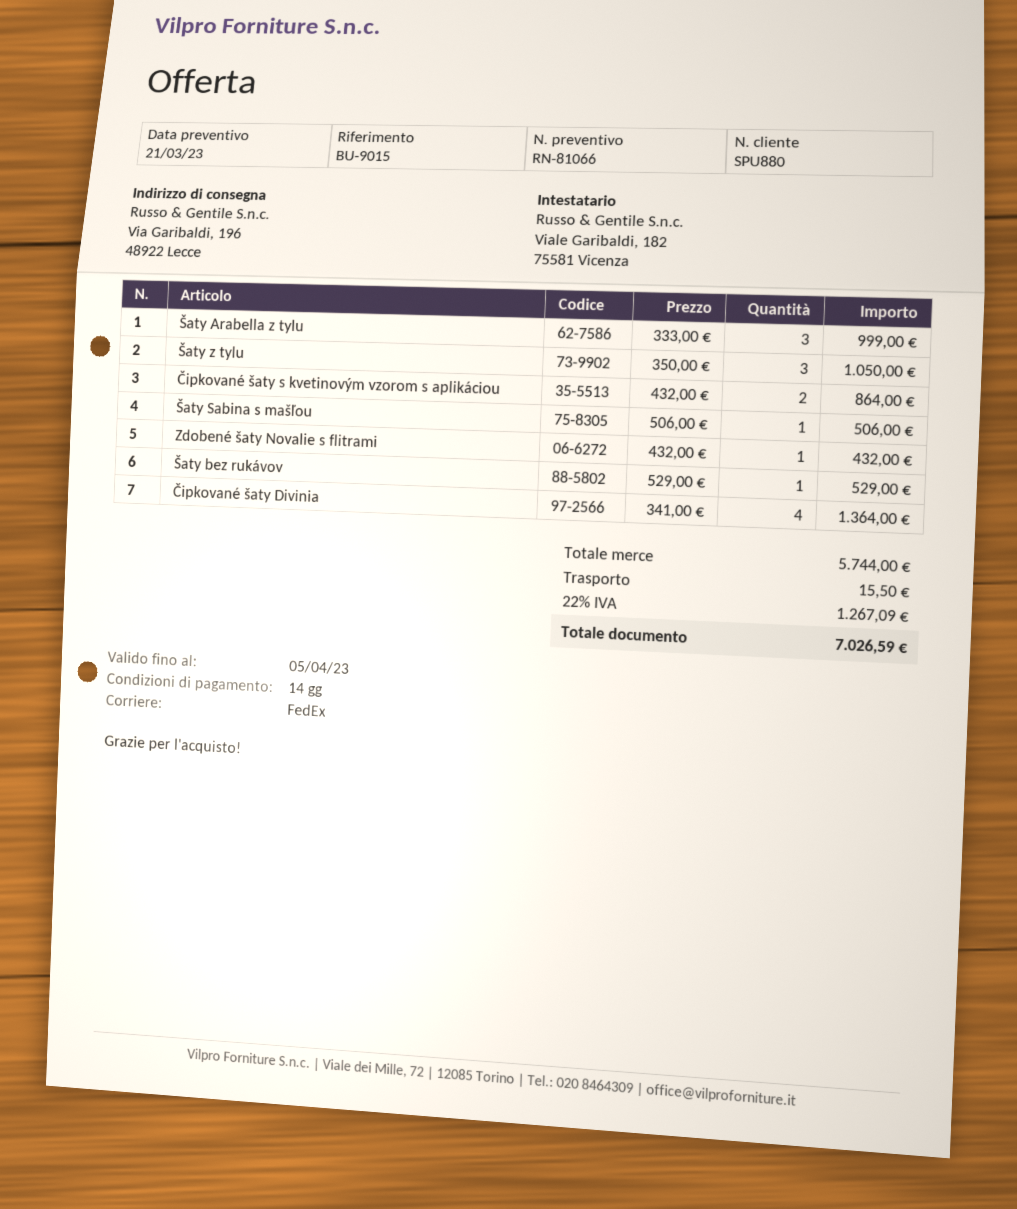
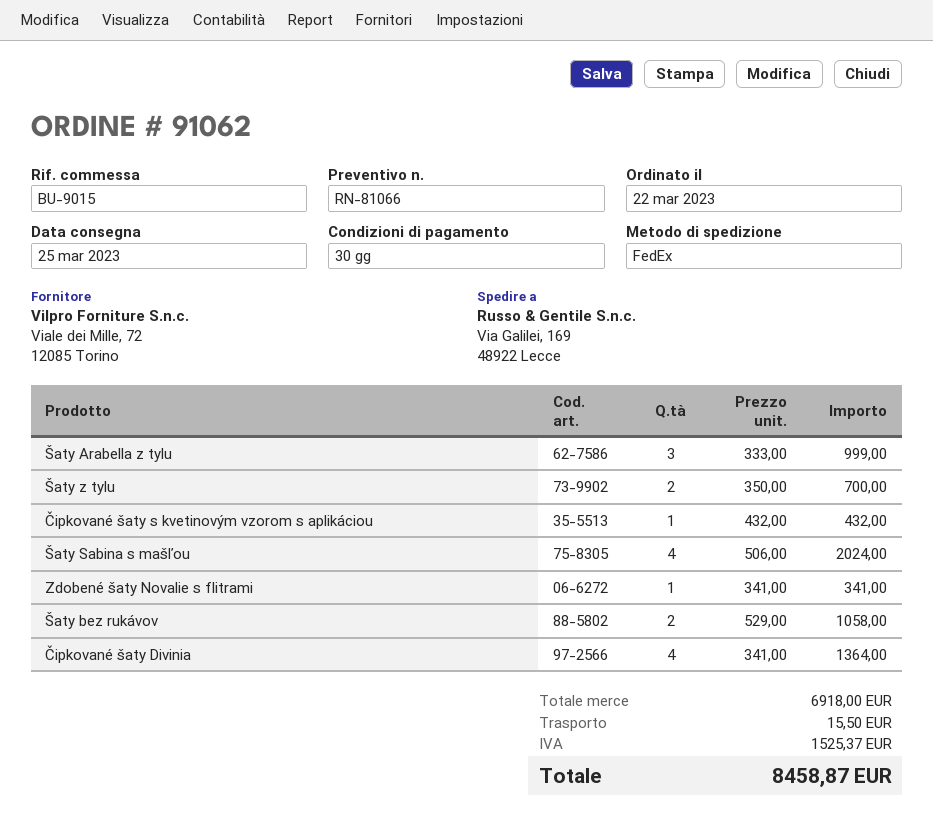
payment terms: 14 days -> 30 days
ship to: Via Garibaldi, 196, 48922 Lecce -> Via Galilei, 169, 48922 Lecce
Šaty z tylu: 3 x 350.00 = 1050.00 -> 2 x 350.00 = 700.00
Čipkované šaty s kvetinovým vzorom s aplikáciou: 2 x 432.00 = 864.00 -> 1 x 432.00 = 432.00
Šaty Sabina s mašľou: 1 x 506.00 = 506.00 -> 4 x 506.00 = 2024.00
Zdobené šaty Novalie s flitrami: 1 x 432.00 = 432.00 -> 1 x 341.00 = 341.00
Šaty bez rukávov: 1 x 529.00 = 529.00 -> 2 x 529.00 = 1058.00
subtotal: 5744.00 -> 6918.00
tax: 1267.09 -> 1525.37
total: 7026.59 -> 8458.87

